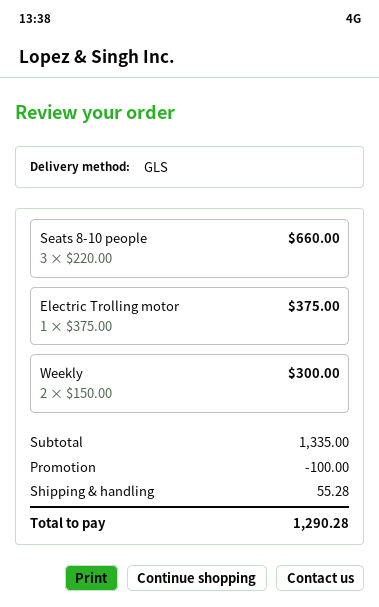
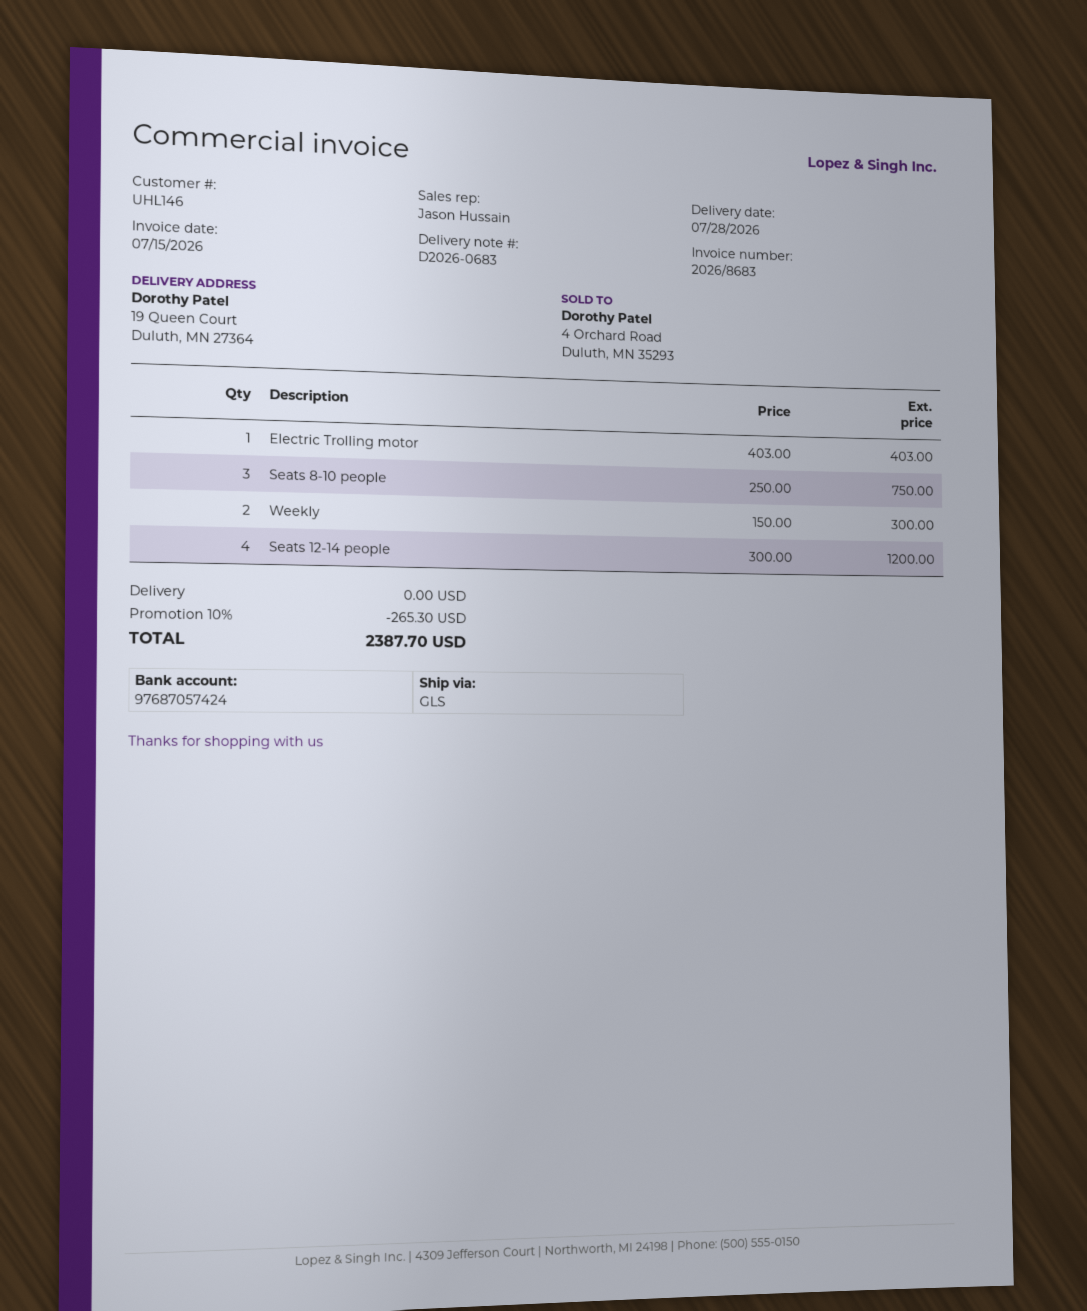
Seats 8-10 people: 3 x 220.00 = 660.00 -> 3 x 250.00 = 750.00
Electric Trolling motor: 1 x 375.00 = 375.00 -> 1 x 403.00 = 403.00
Seats 12-14 people: none -> 4 x 300.00 = 1200.00
discount: 100.00 -> 265.30
shipping: 55.28 -> 0.00
total: 1290.28 -> 2387.70

